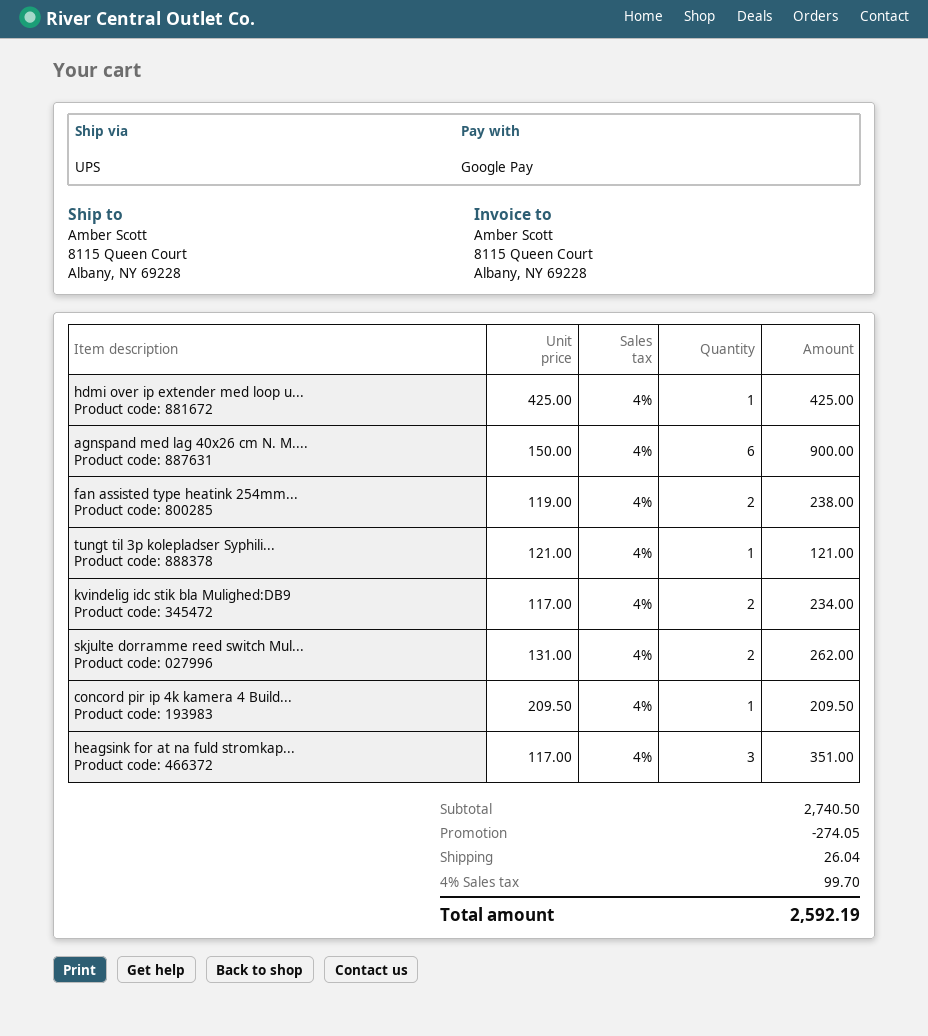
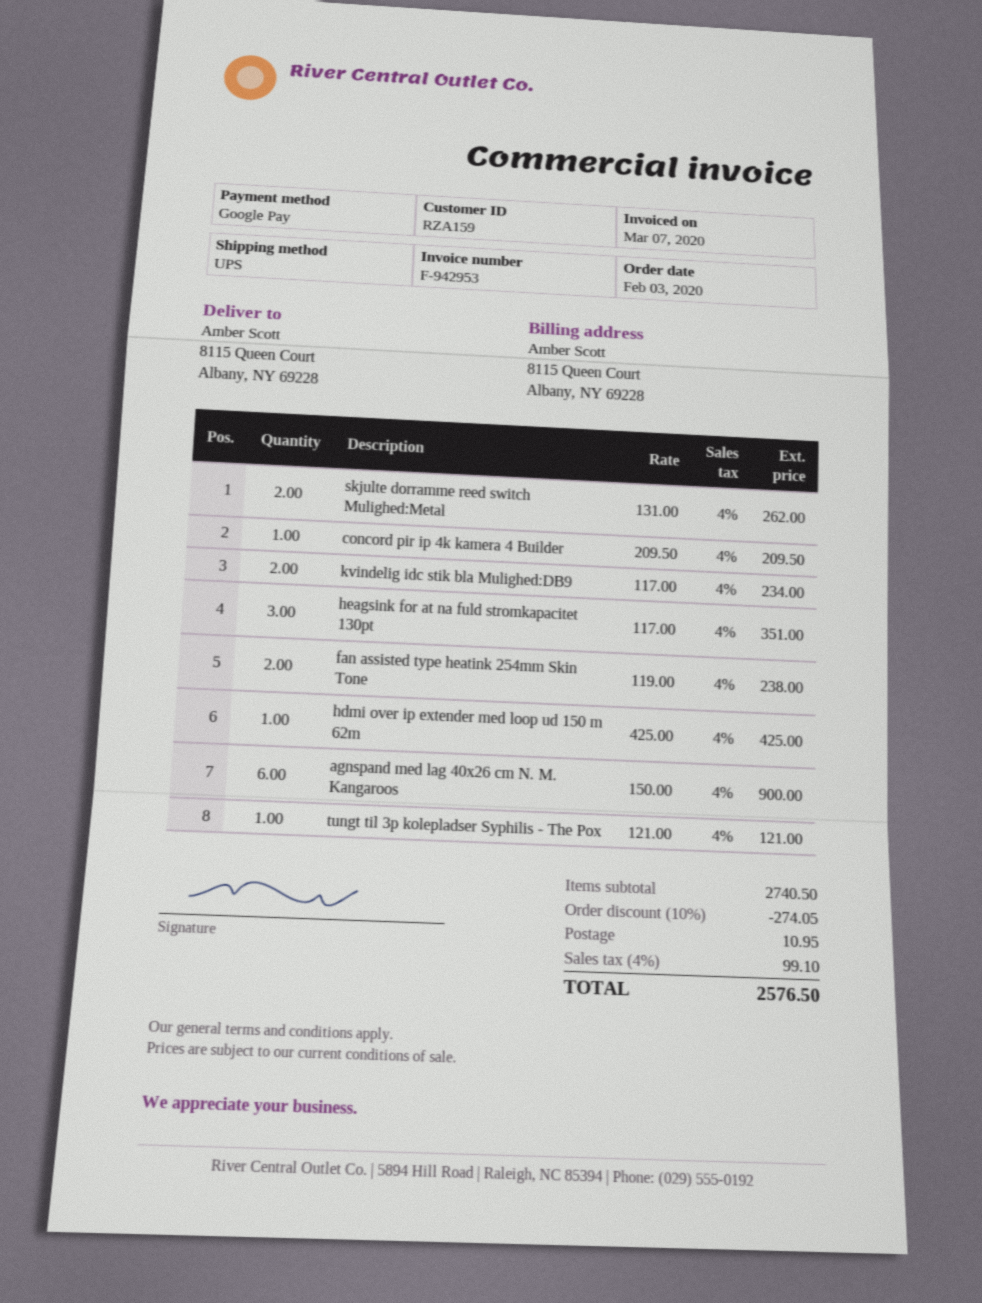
shipping: 26.04 -> 10.95
tax: 4% = 99.70 -> 4% = 99.10
total: 2592.19 -> 2576.50

